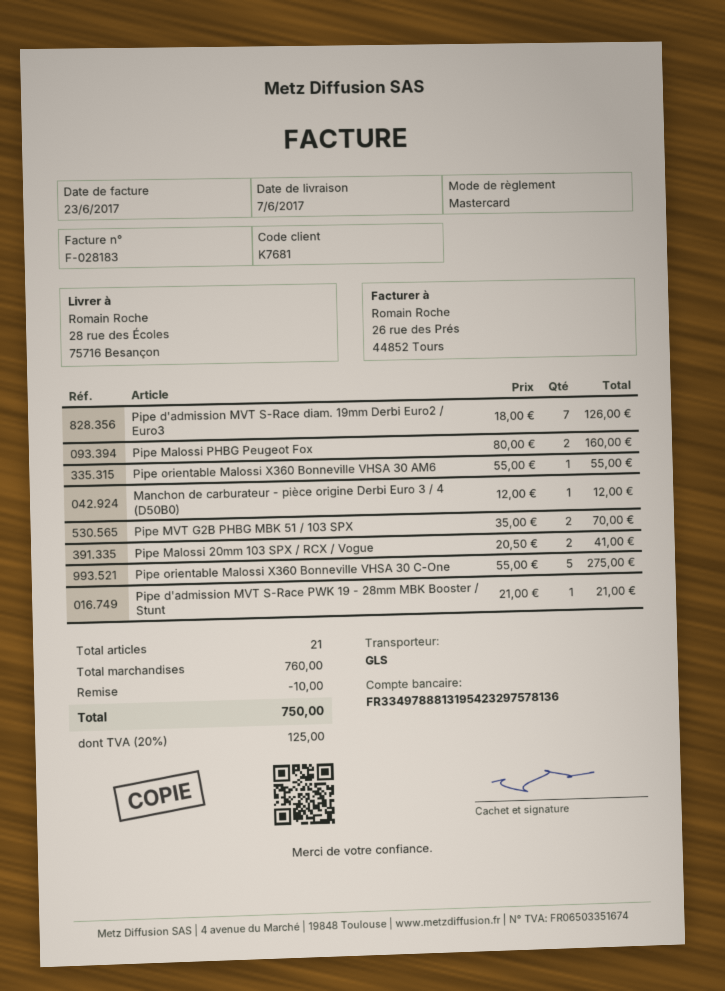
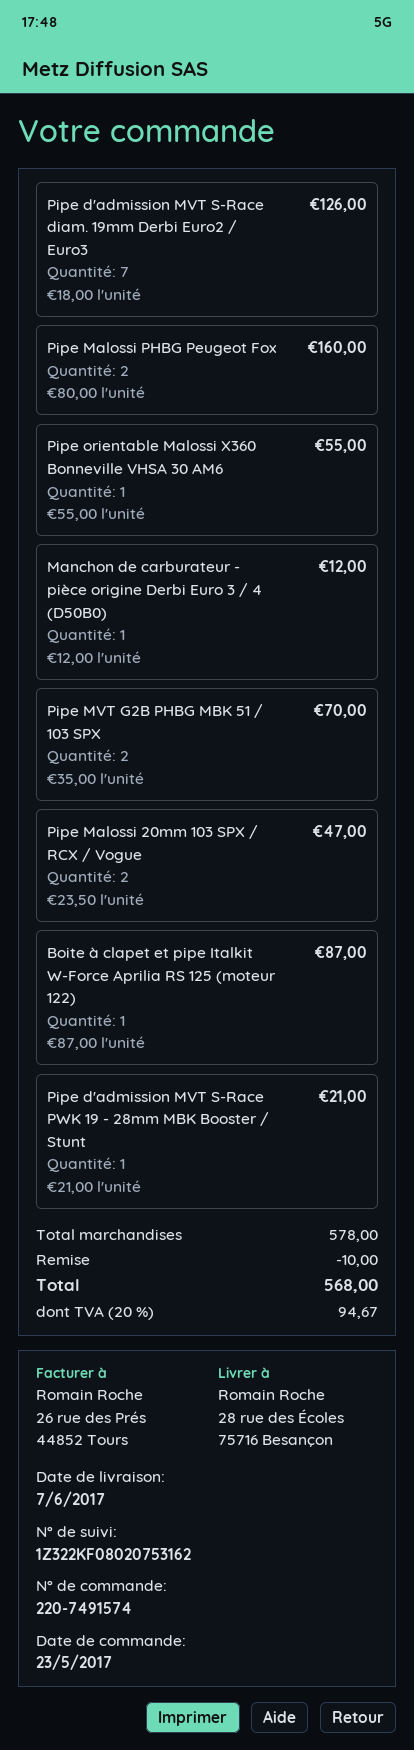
Pipe Malossi 20mm 103 SPX / RCX / Vogue: 2 x 20.50 = 41.00 -> 2 x 23.50 = 47.00
Pipe orientable Malossi X360 Bonneville VHSA 30 C-One: 5 x 55.00 = 275.00 -> none
Boite à clapet et pipe Italkit W-Force Aprilia RS 125 (moteur 122): none -> 1 x 87.00 = 87.00
subtotal: 760.00 -> 578.00
tax: 20% = 125.00 -> 20% = 94.67
total: 750.00 -> 568.00

